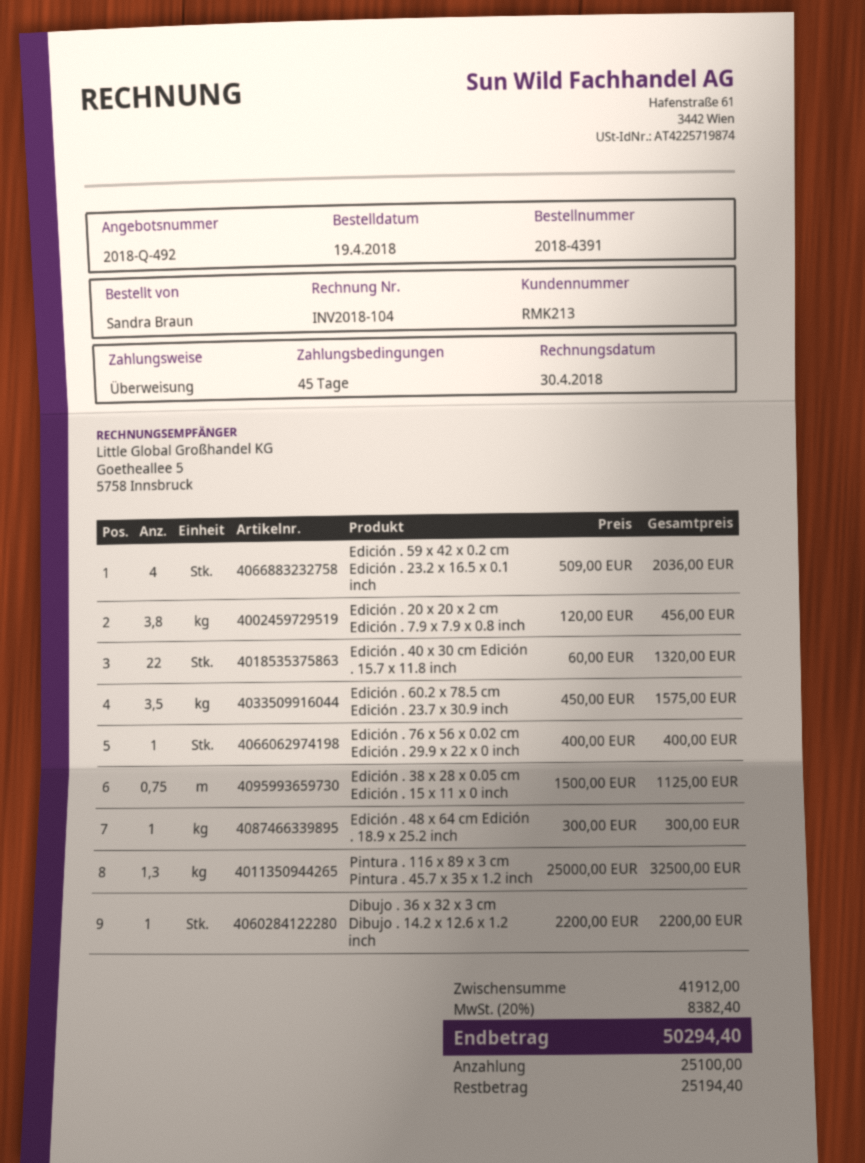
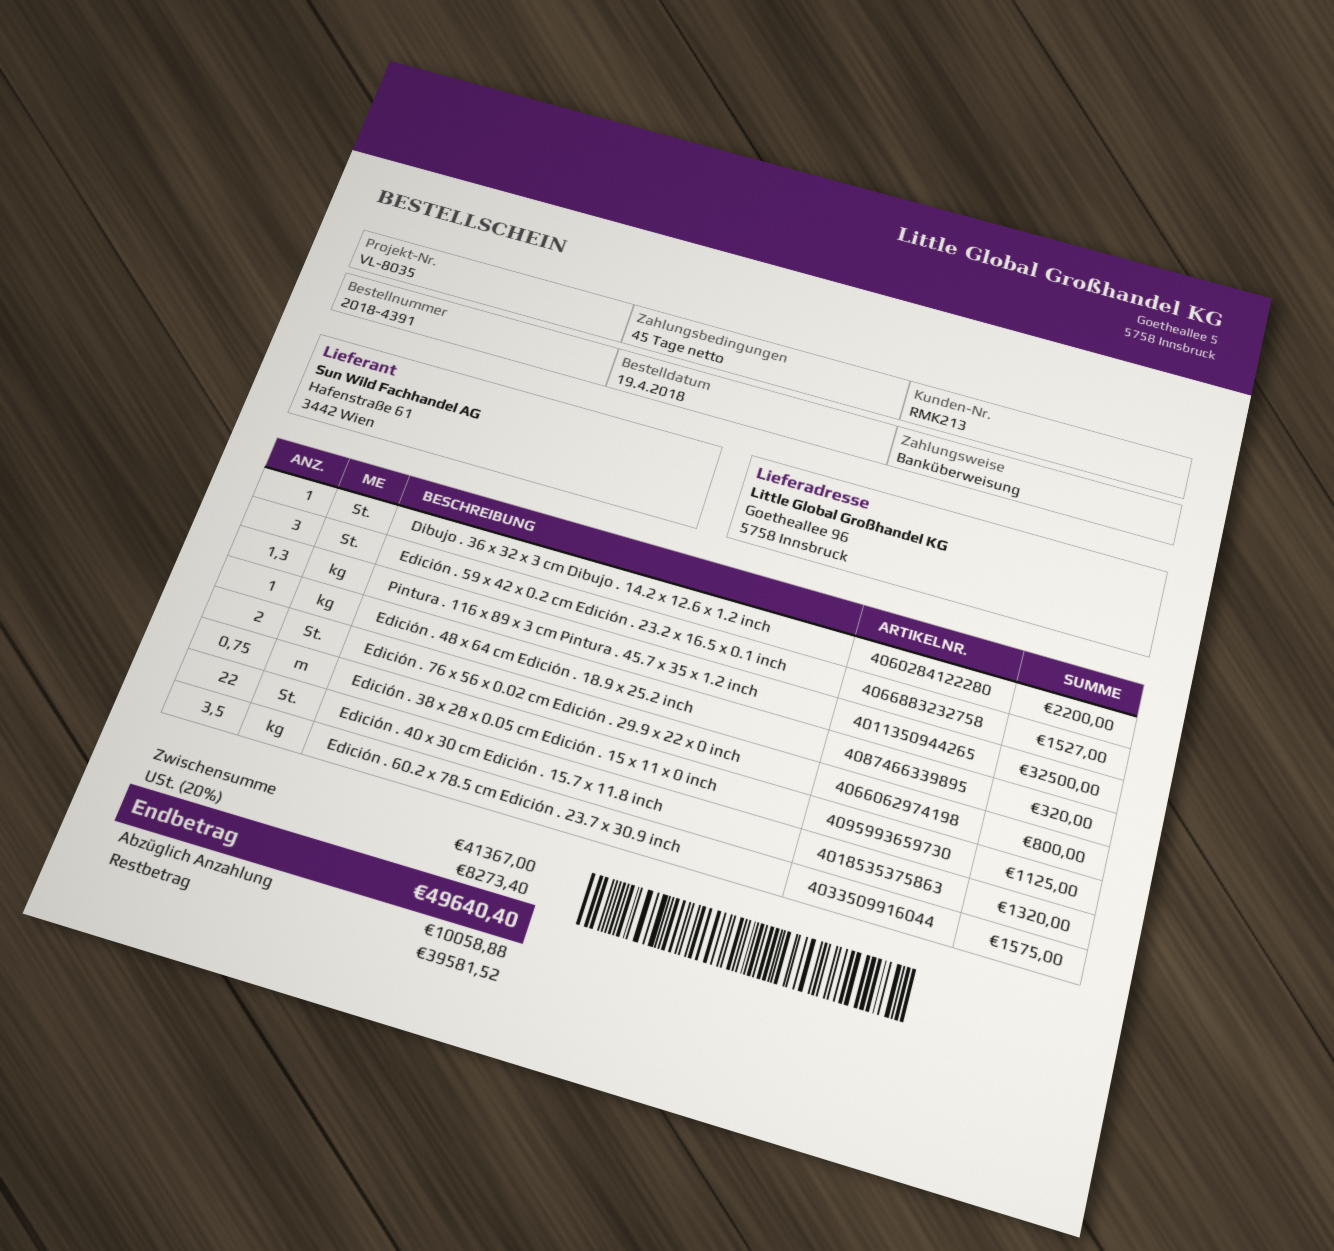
Edición . 59 x 42 x 0.2 cm Edición . 23.2 x 16.5 x 0.1 inch: 4 for 2036.00 -> 3 for 1527.00
Edición . 20 x 20 x 2 cm Edición . 7.9 x 7.9 x 0.8 inch: 3.8 for 456.00 -> none
Edición . 76 x 56 x 0.02 cm Edición . 29.9 x 22 x 0 inch: 1 for 400.00 -> 2 for 800.00
Edición . 48 x 64 cm Edición . 18.9 x 25.2 inch: 1 for 300.00 -> 1 for 320.00
subtotal: 41912.00 -> 41367.00
tax: 20% = 8382.40 -> 20% = 8273.40
total: 50294.40 -> 49640.40
deposit: 25100.00 -> 10058.88
balance: 25194.40 -> 39581.52

